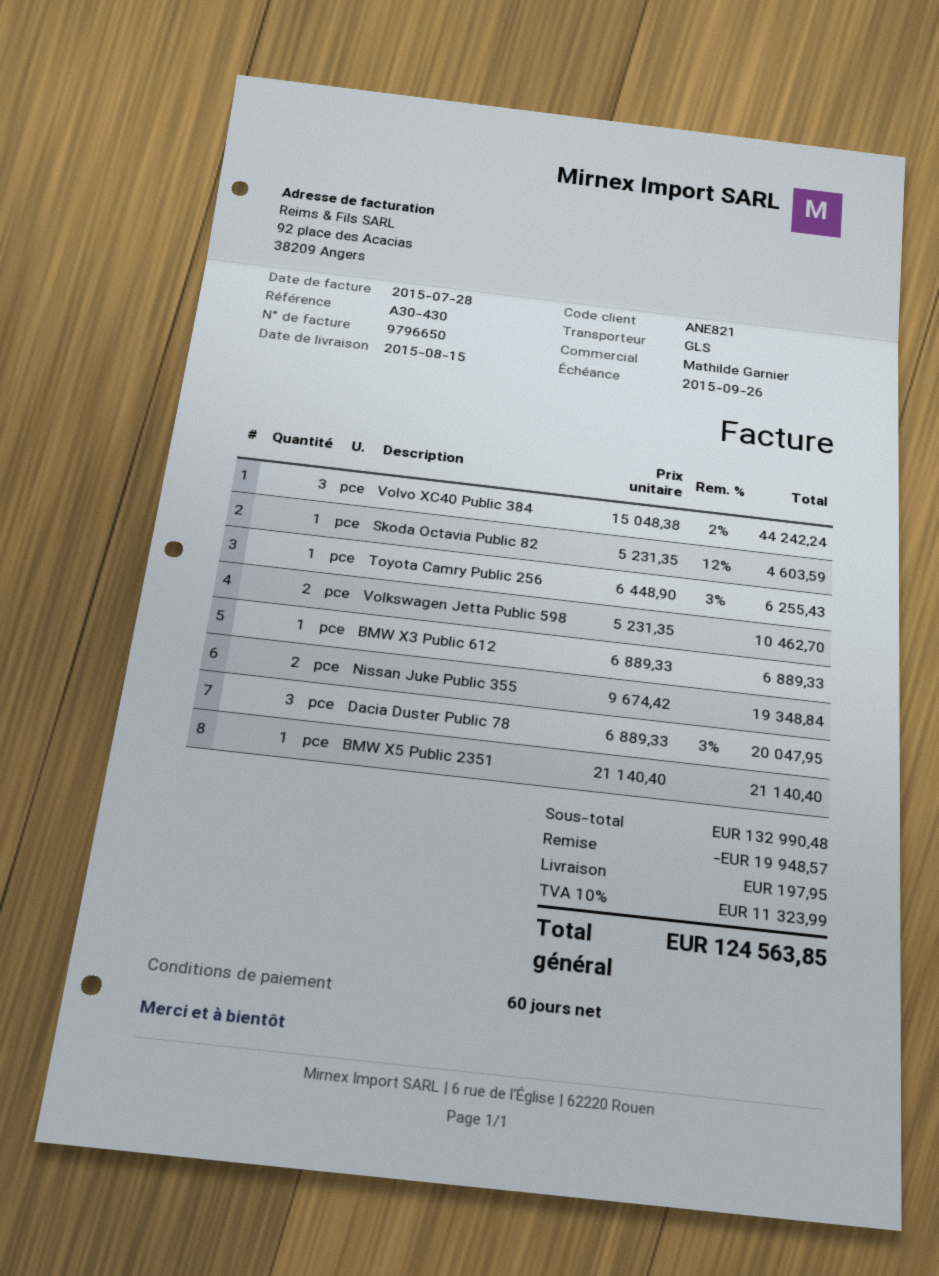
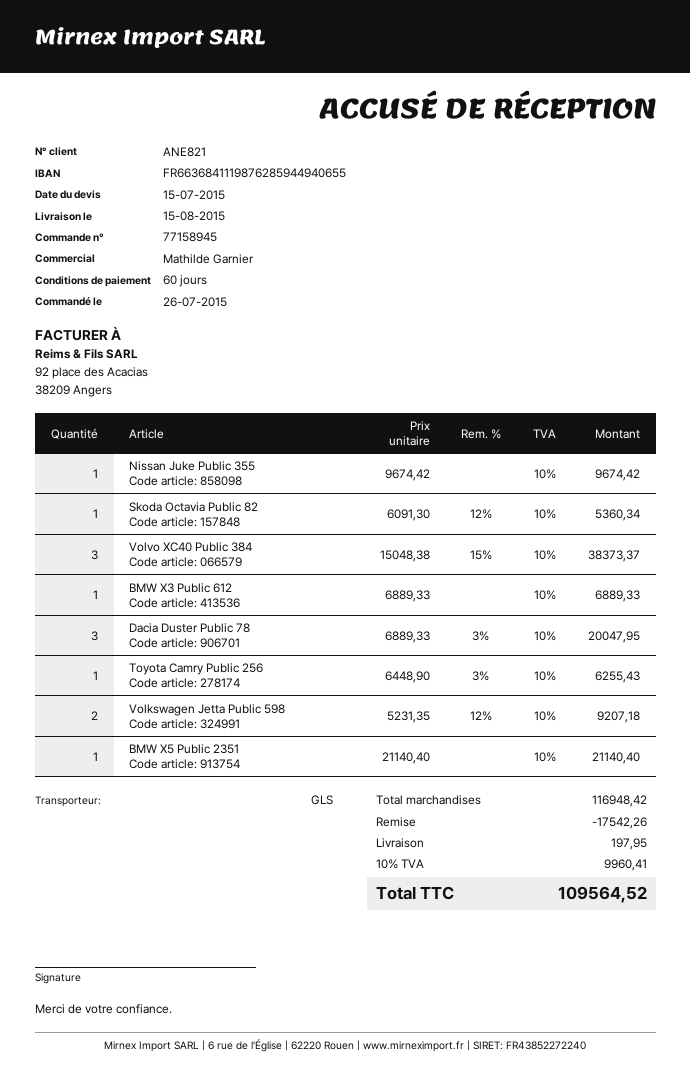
Volvo XC40 Public 384: 3 x 15048.38 - 2% = 44242.24 -> 3 x 15048.38 - 15% = 38373.37
Skoda Octavia Public 82: 1 x 5231.35 - 12% = 4603.59 -> 1 x 6091.30 - 12% = 5360.34
Volkswagen Jetta Public 598: 2 x 5231.35 = 10462.70 -> 2 x 5231.35 - 12% = 9207.18
Nissan Juke Public 355: 2 x 9674.42 = 19348.84 -> 1 x 9674.42 = 9674.42
subtotal: 132990.48 -> 116948.42
discount: 19948.57 -> 17542.26
tax: 10% = 11323.99 -> 10% = 9960.41
total: 124563.85 -> 109564.52

